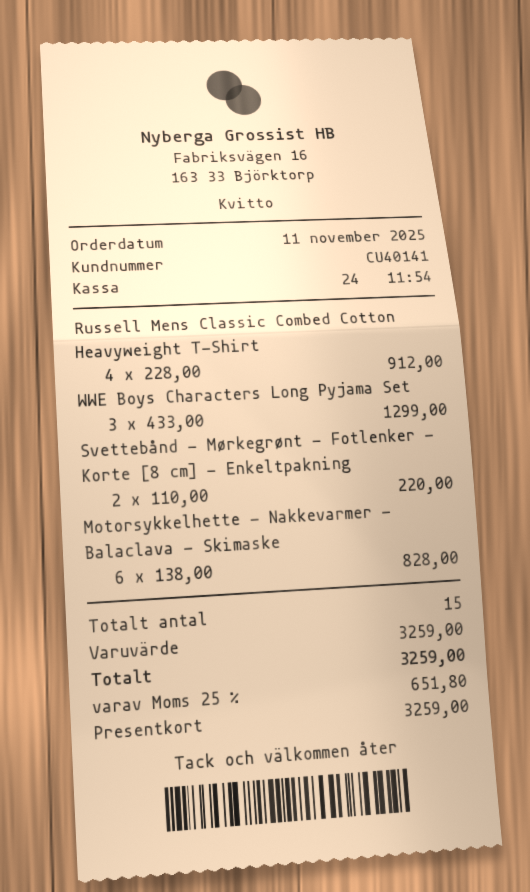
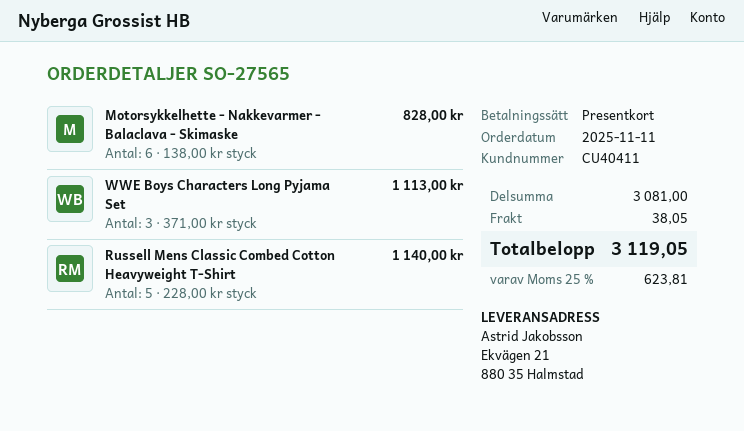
customer number: CU40141 -> CU40411
Russell Mens Classic Combed Cotton Heavyweight T-Shirt: 4 x 228.00 = 912.00 -> 5 x 228.00 = 1140.00
WWE Boys Characters Long Pyjama Set: 3 x 433.00 = 1299.00 -> 3 x 371.00 = 1113.00
Svettebånd - Mørkegrønt - Fotlenker - Korte [8 cm] - Enkeltpakning: 2 x 110.00 = 220.00 -> none
subtotal: 3259.00 -> 3081.00
shipping: none -> 38.05
tax: 25% = 651.80 -> 25% = 623.81
total: 3259.00 -> 3119.05

